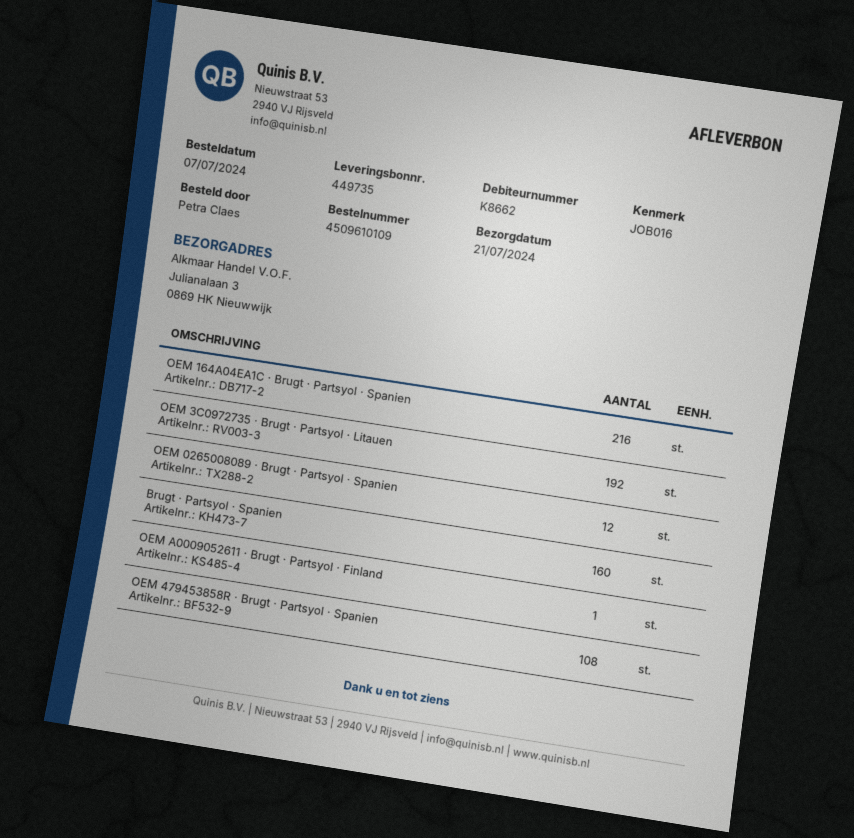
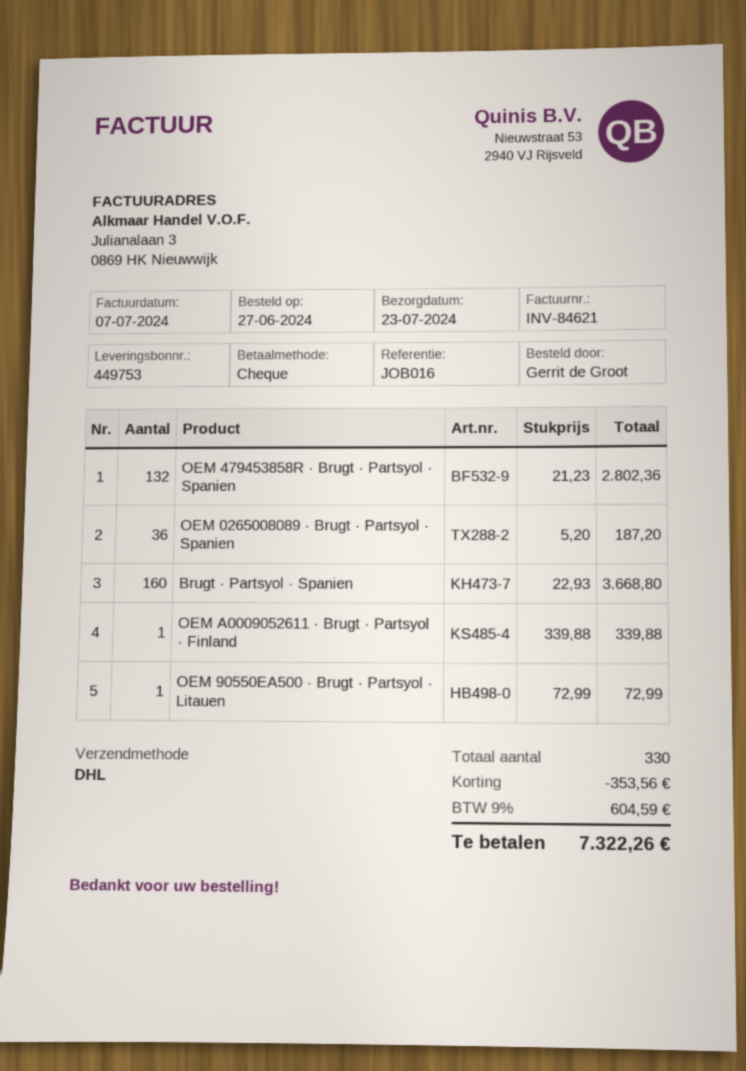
order date: 2024-07-07 -> 2024-06-27
delivery note number: 449735 -> 449753
delivery date: 2024-07-21 -> 2024-07-23
ordered by: Petra Claes -> Gerrit de Groot
OEM 164A04EA1C · Brugt · Partsyol · Spanien: 216 -> none
OEM 3C0972735 · Brugt · Partsyol · Litauen: 192 -> none
OEM 0265008089 · Brugt · Partsyol · Spanien: 12 -> 36
OEM 479453858R · Brugt · Partsyol · Spanien: 108 -> 132
OEM 90550EA500 · Brugt · Partsyol · Litauen: none -> 1

